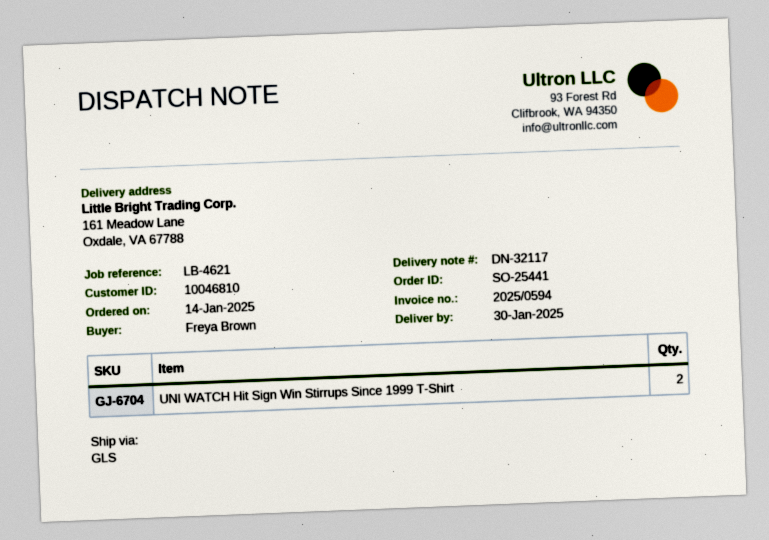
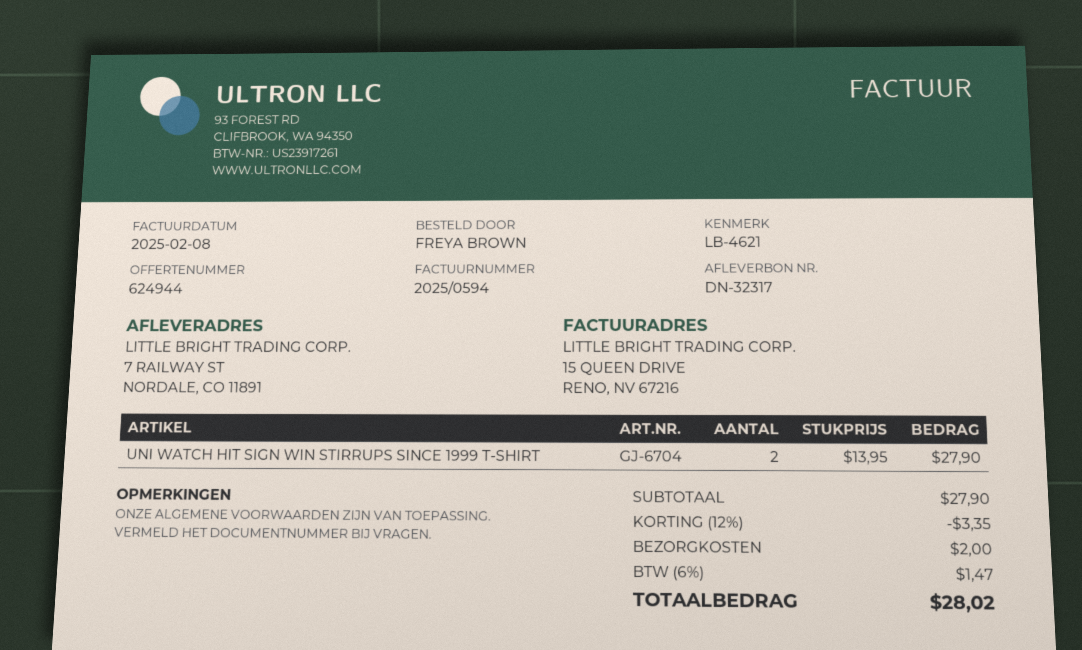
delivery note number: DN-32117 -> DN-32317
ship to: 161 Meadow Lane, Oxdale, VA 67788 -> 7 RAILWAY ST, NORDALE, CO 11891

